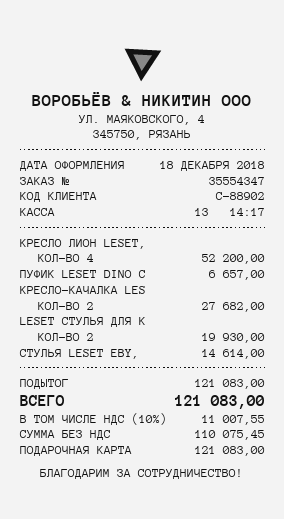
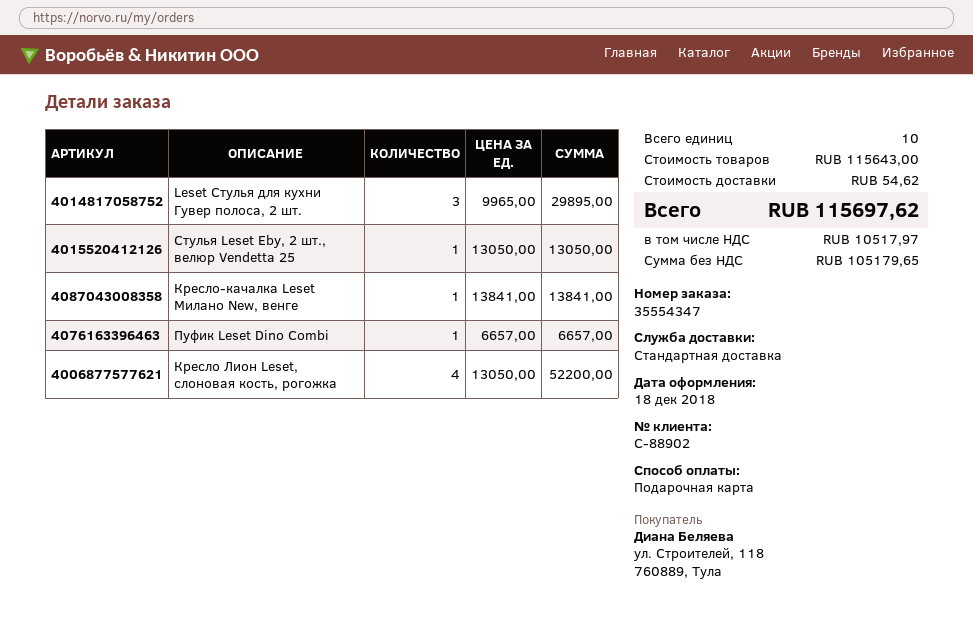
КРЕСЛО-КАЧАЛКА LES: 2 for 27682.00 -> 1 for 13841.00
LESET СТУЛЬЯ ДЛЯ К: 2 for 19930.00 -> 3 for 29895.00
СТУЛЬЯ LESET EBY,: 1 for 14614.00 -> 1 for 13050.00
subtotal: 121083.00 -> 115643.00
shipping: none -> 54.62
net: 110075.45 -> 105179.65
tax: 11007.55 -> 10517.97
total: 121083.00 -> 115697.62

